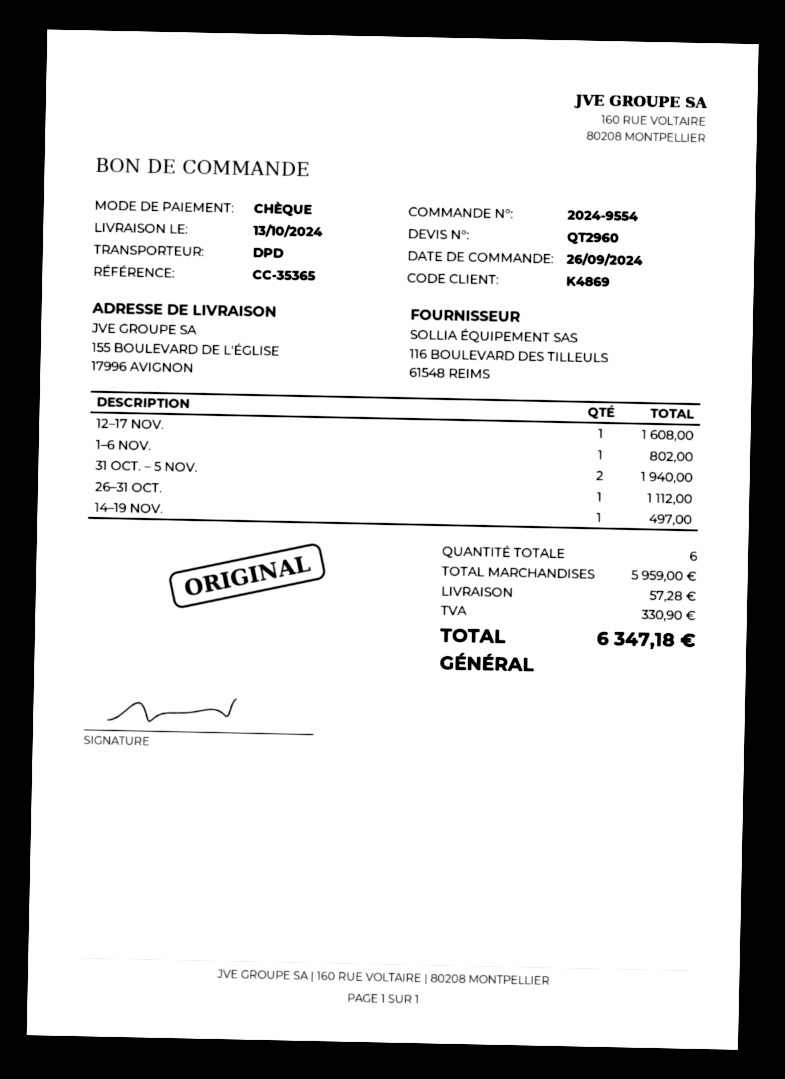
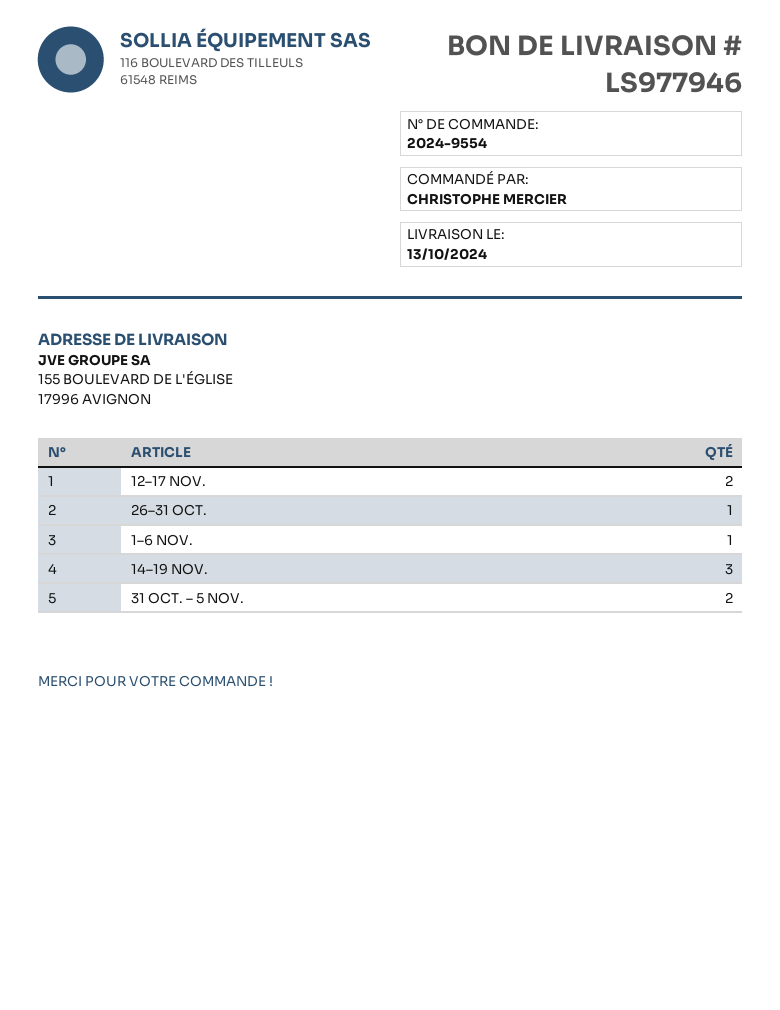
12–17 NOV.: 1 -> 2
14–19 NOV.: 1 -> 3

